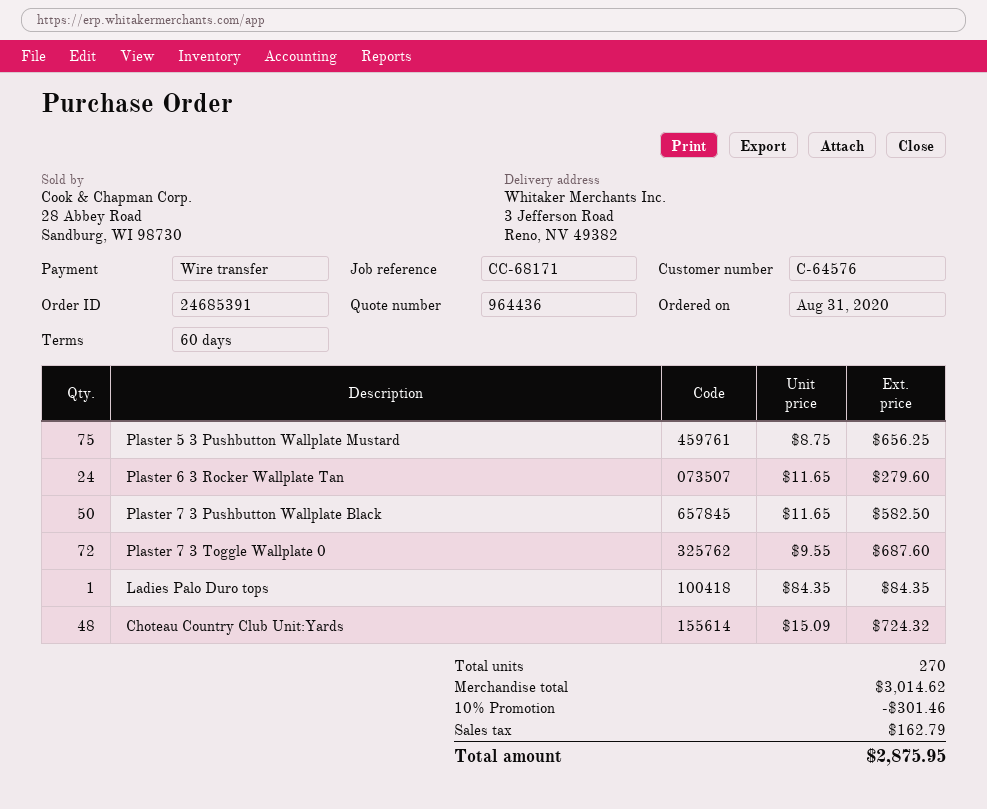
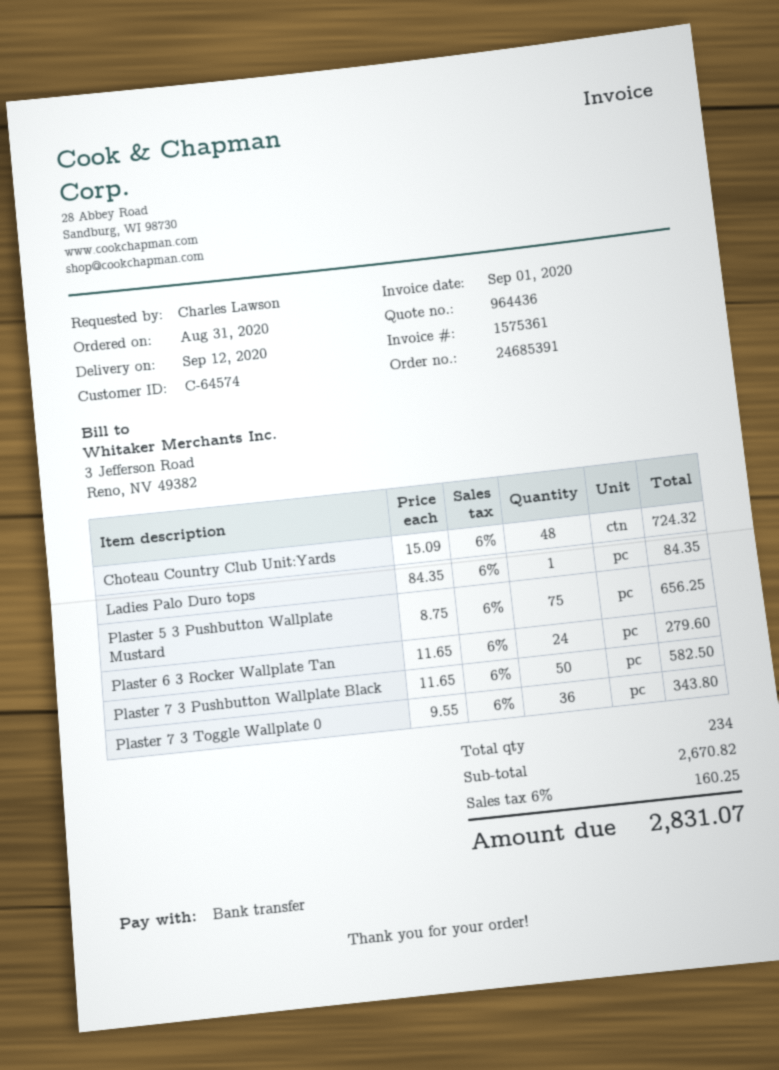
customer number: C-64576 -> C-64574
Plaster 7 3 Toggle Wallplate 0: 72 x 9.55 = 687.60 -> 36 x 9.55 = 343.80
total quantity: 270 -> 234
subtotal: 3014.62 -> 2670.82
discount: 10% = 301.46 -> none
tax: 162.79 -> 160.25
total: 2875.95 -> 2831.07

